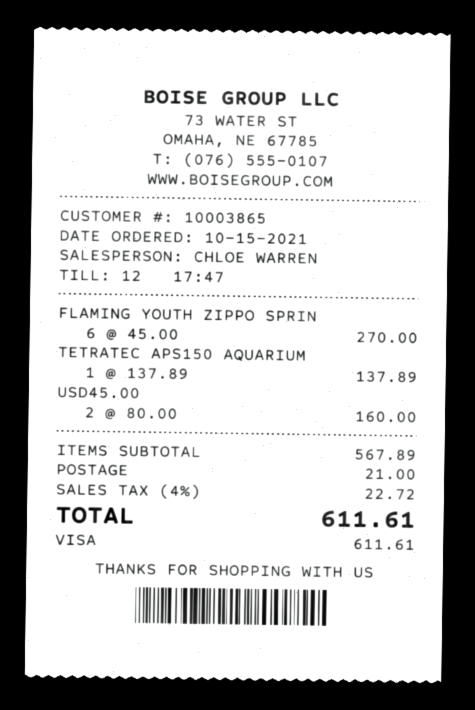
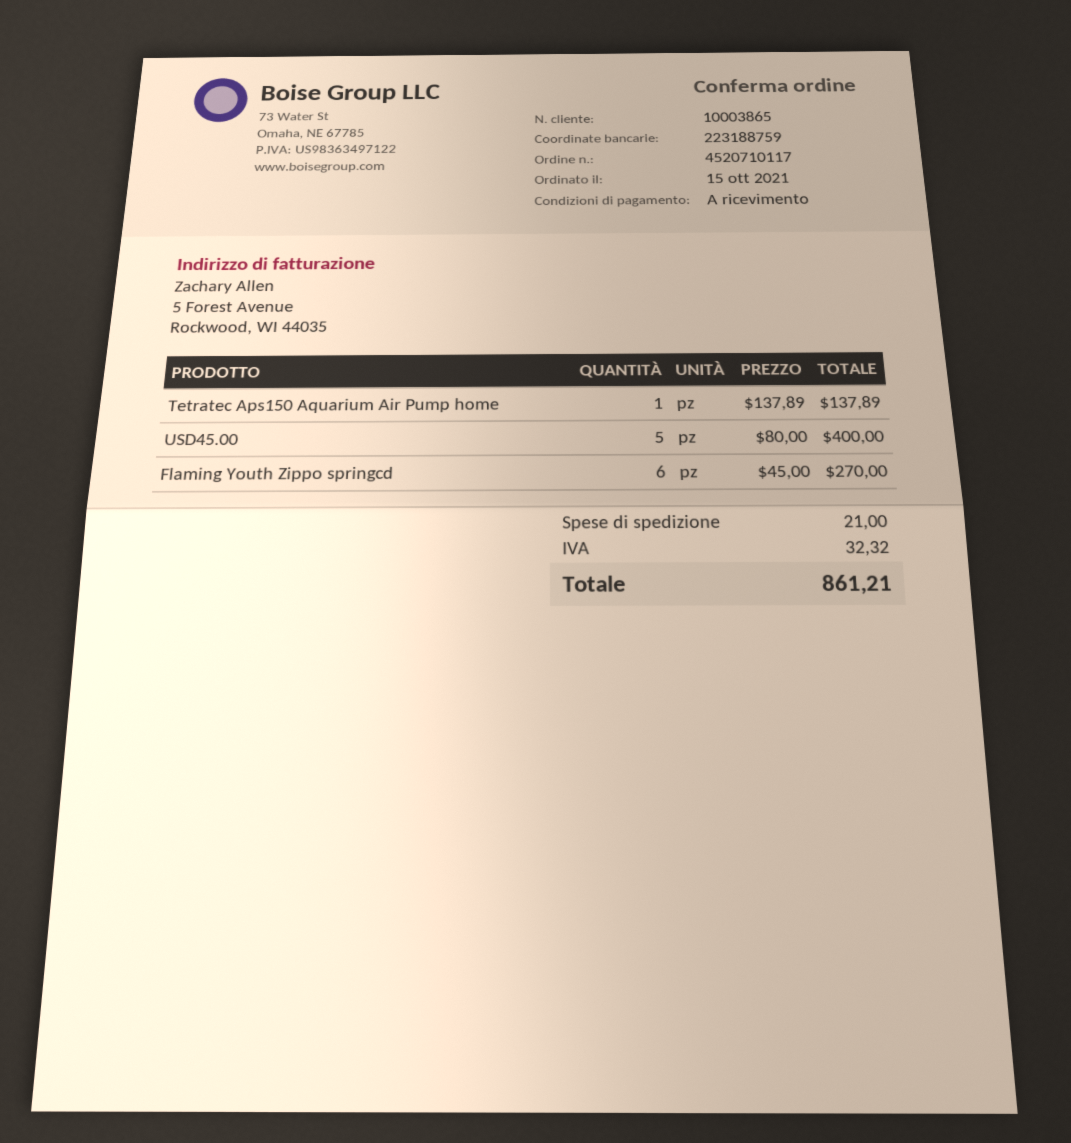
USD45.00: 2 x 80.00 = 160.00 -> 5 x 80.00 = 400.00
tax: 22.72 -> 32.32
total: 611.61 -> 861.21

